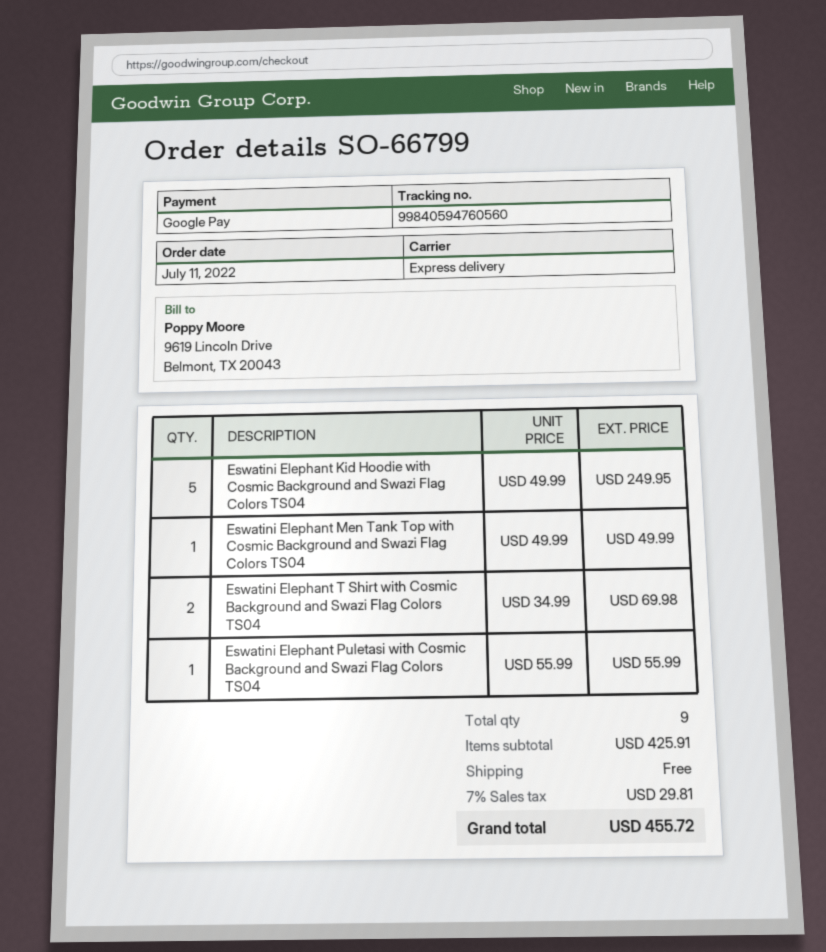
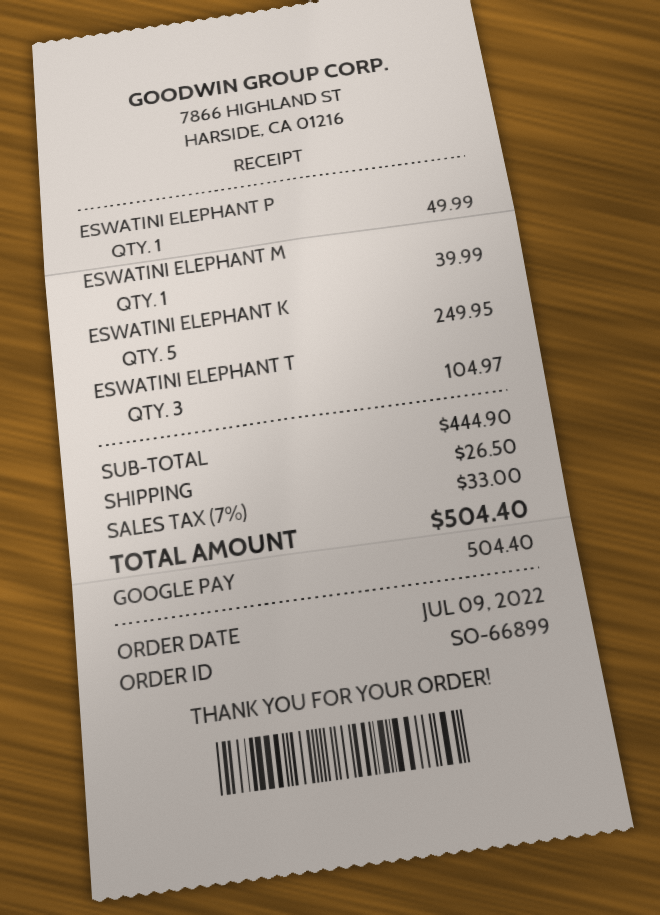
order number: SO-66799 -> SO-66899
order date: 2022-07-11 -> 2022-07-09
Eswatini Elephant Men Tank Top with Cosmic Background and Swazi Flag Colors TS04: 1 for 49.99 -> 1 for 39.99
Eswatini Elephant T Shirt with Cosmic Background and Swazi Flag Colors TS04: 2 for 69.98 -> 3 for 104.97
Eswatini Elephant Puletasi with Cosmic Background and Swazi Flag Colors TS04: 1 for 55.99 -> 1 for 49.99
subtotal: 425.91 -> 444.90
shipping: 0.00 -> 26.50
tax: 7% = 29.81 -> 7% = 33.00
total: 455.72 -> 504.40

